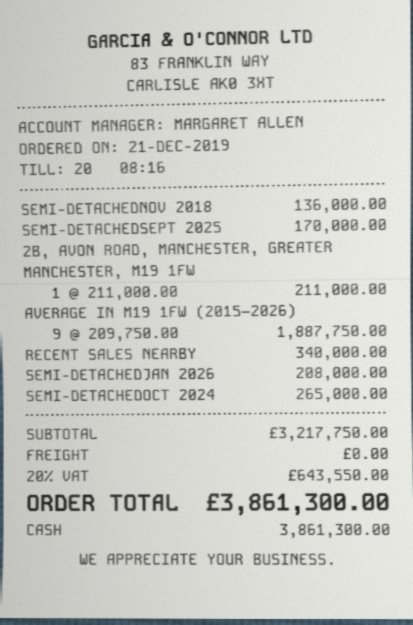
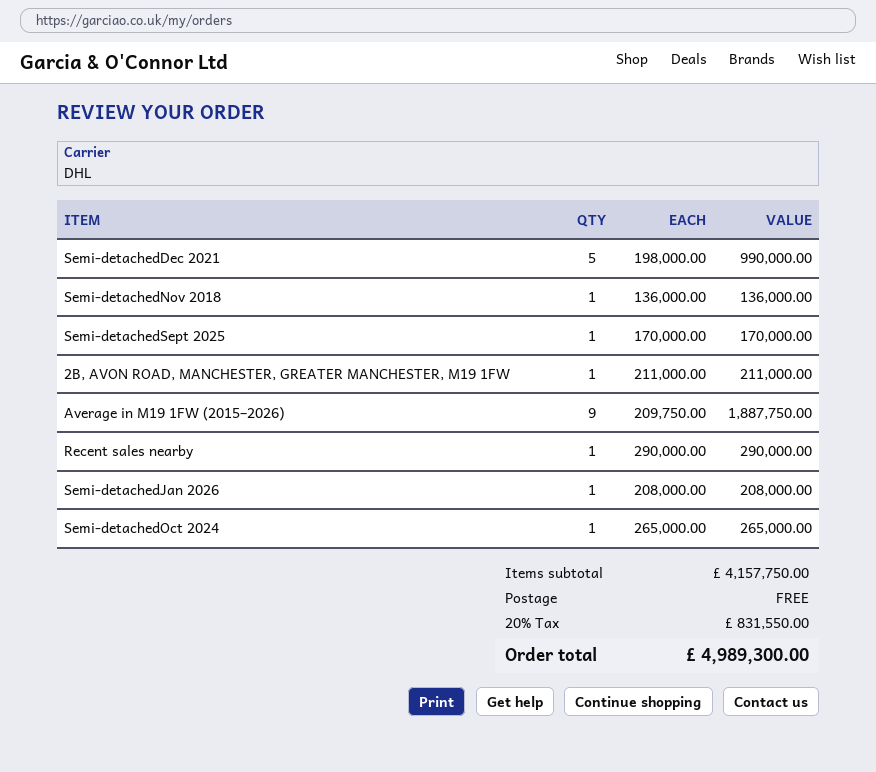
RECENT SALES NEARBY: 1 x 340000.00 = 340000.00 -> 1 x 290000.00 = 290000.00
Semi-detachedDec 2021: none -> 5 x 198000.00 = 990000.00
subtotal: 3217750.00 -> 4157750.00
tax: 20% = 643550.00 -> 20% = 831550.00
total: 3861300.00 -> 4989300.00

